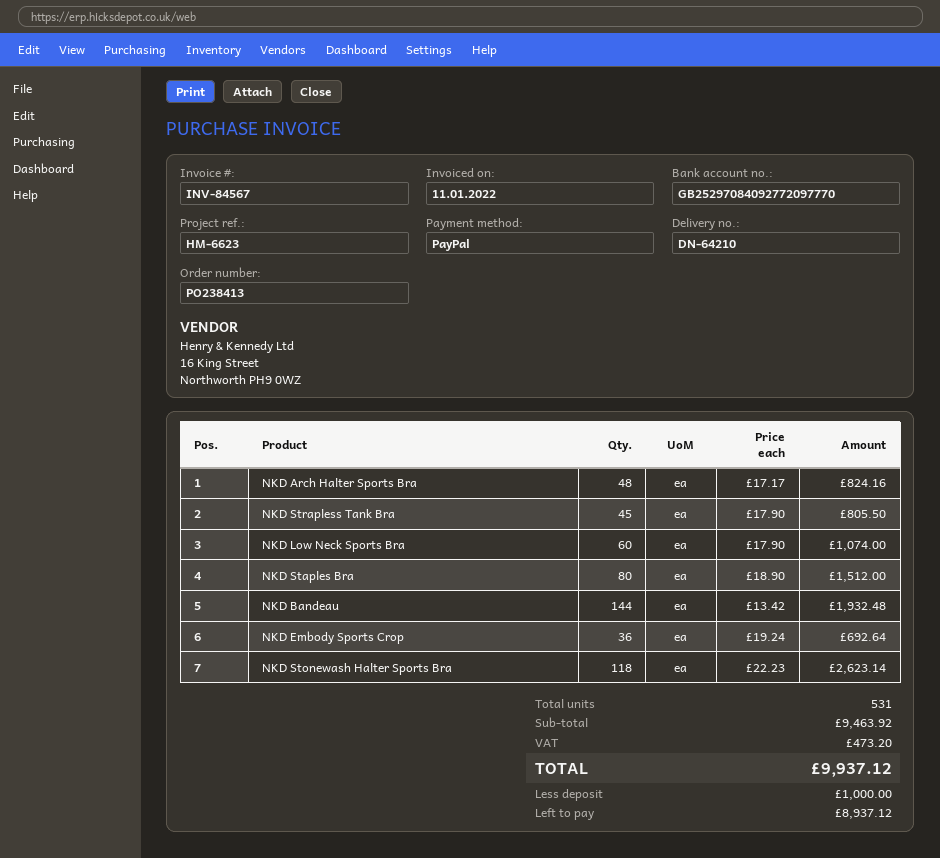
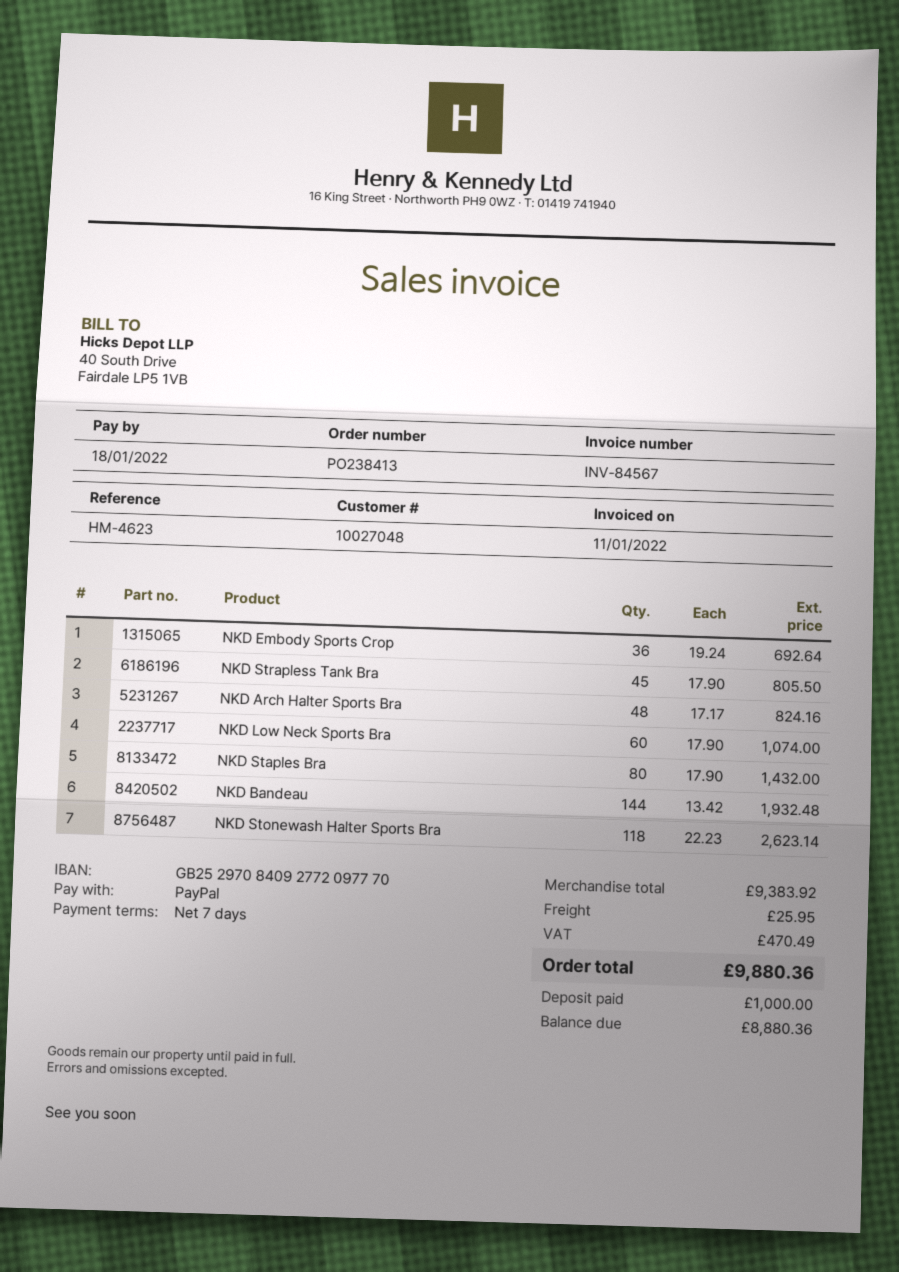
reference: HM-6623 -> HM-4623
NKD Staples Bra: 80 x 18.90 = 1512.00 -> 80 x 17.90 = 1432.00
subtotal: 9463.92 -> 9383.92
shipping: none -> 25.95
tax: 473.20 -> 470.49
total: 9937.12 -> 9880.36
balance: 8937.12 -> 8880.36

